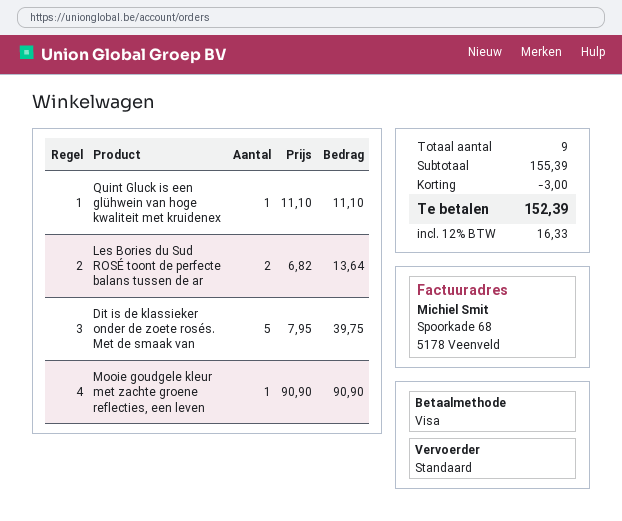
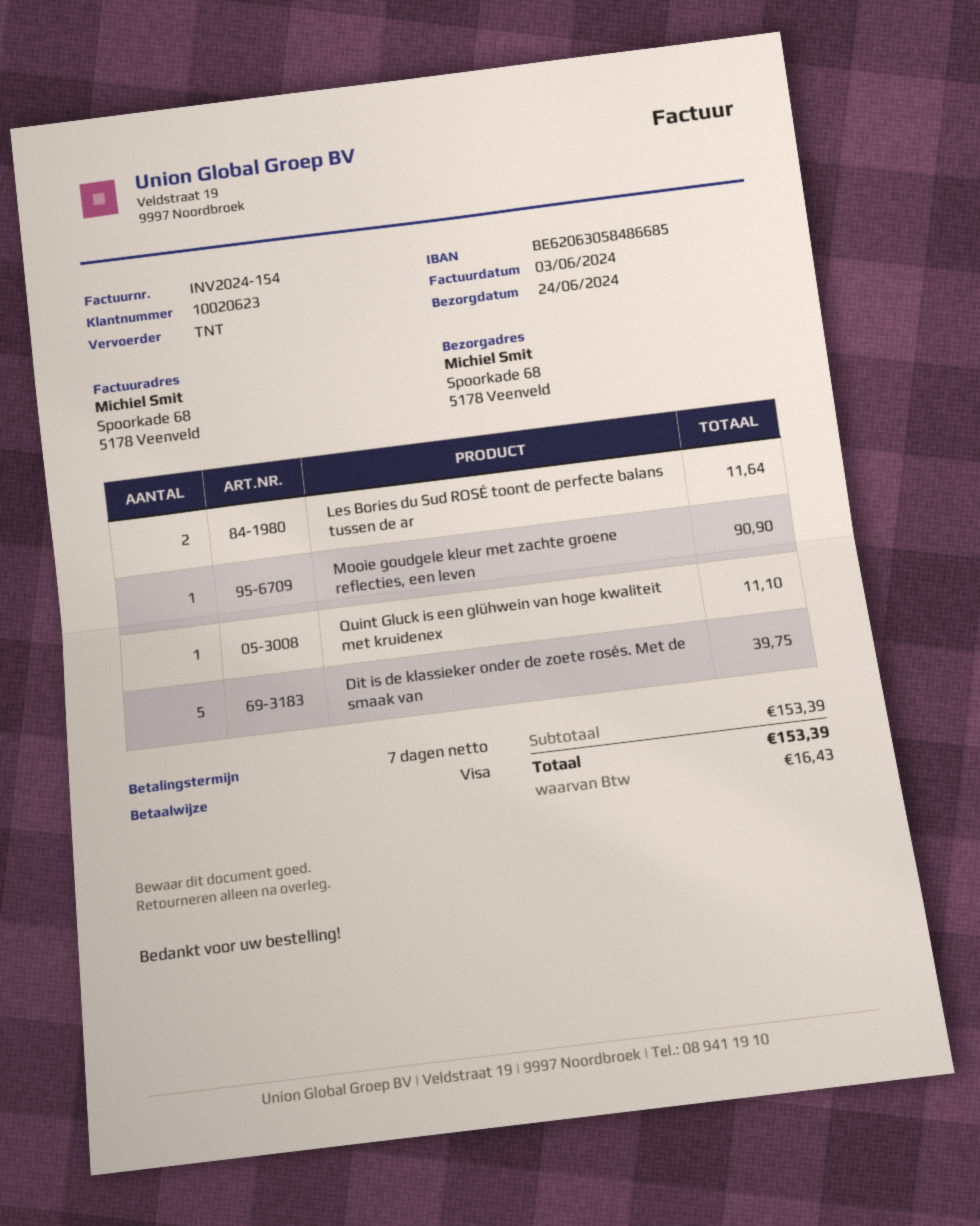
shipping method: standard -> TNT
Les Bories du Sud ROSÉ toont de perfecte balans tussen de ar: 2 for 13.64 -> 2 for 11.64
subtotal: 155.39 -> 153.39
discount: 3.00 -> none
tax: 16.33 -> 16.43
total: 152.39 -> 153.39

